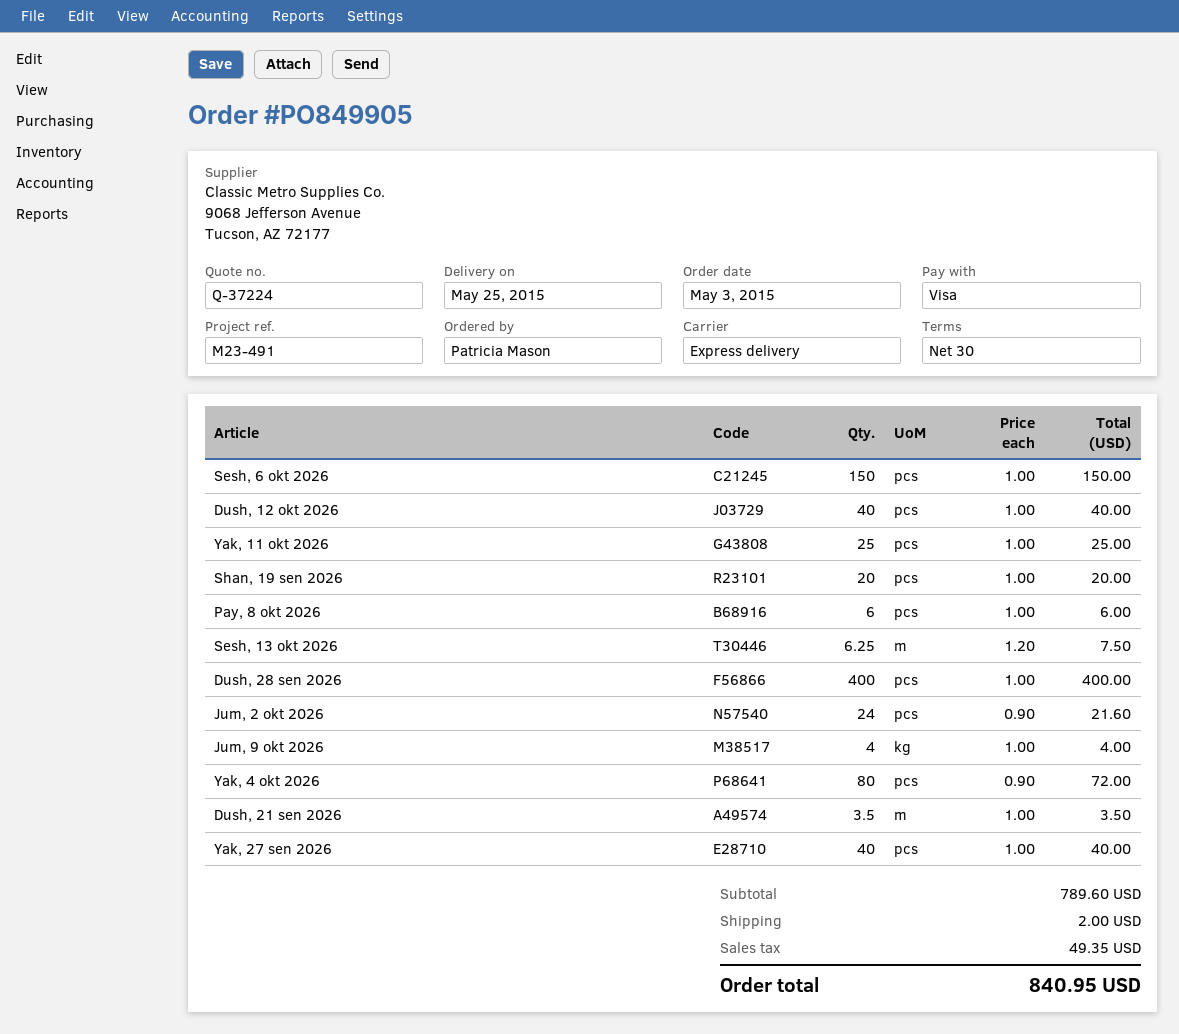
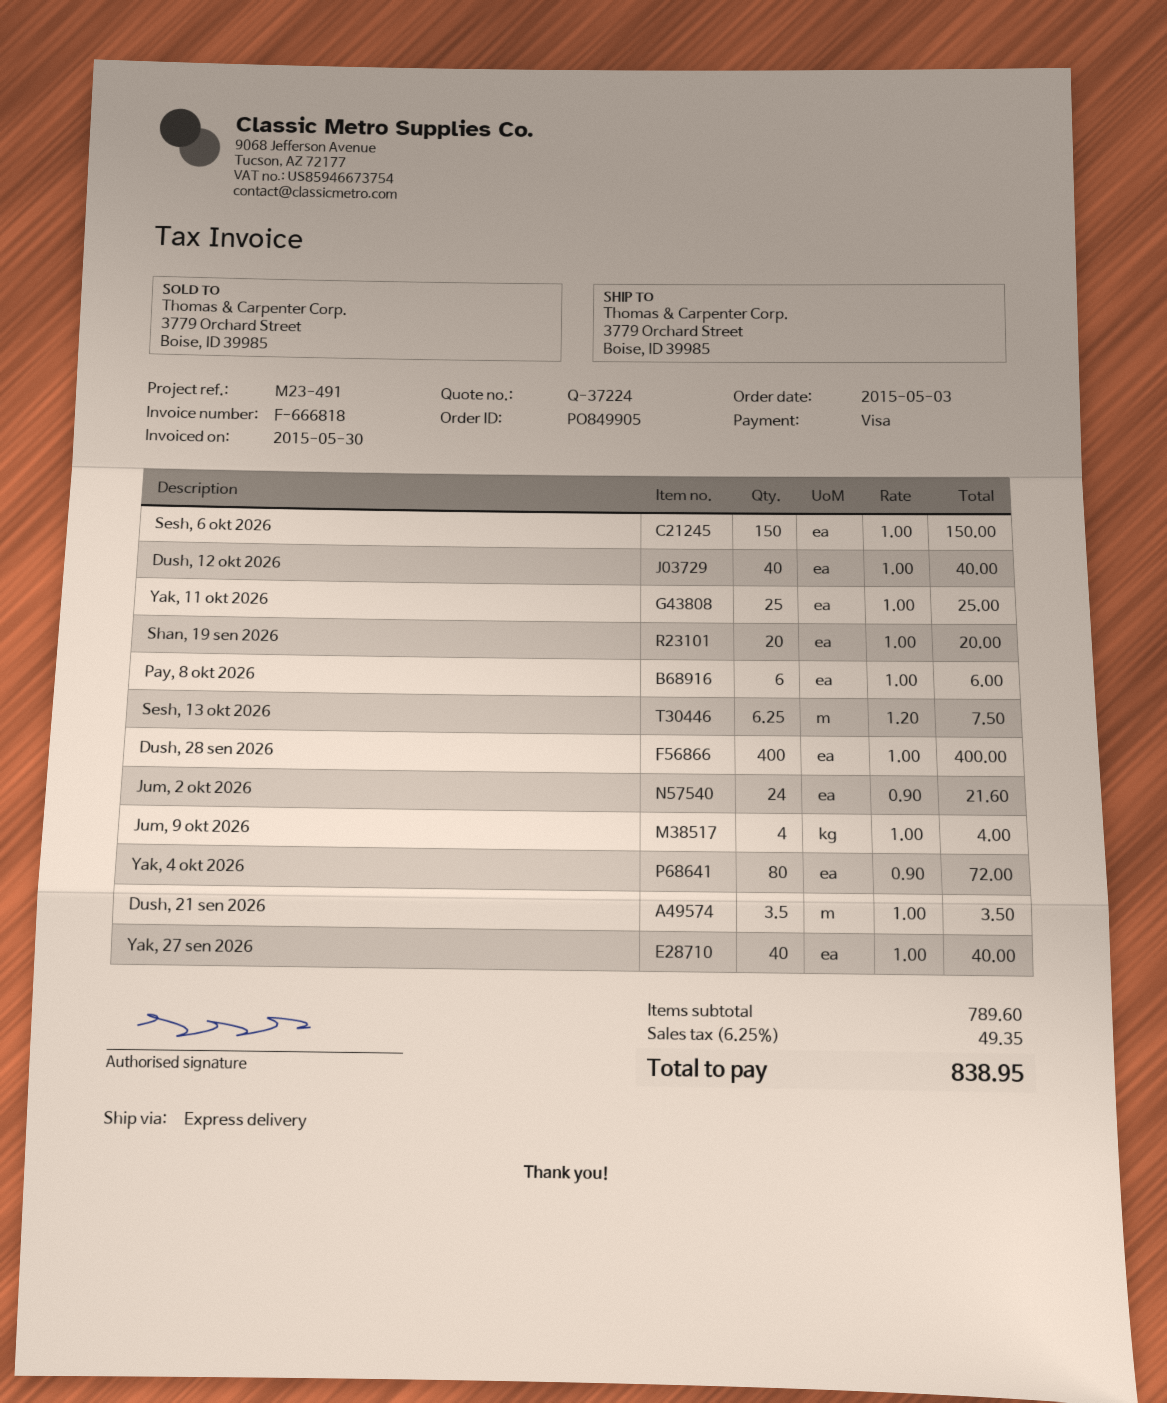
shipping: 2.00 -> none
total: 840.95 -> 838.95

